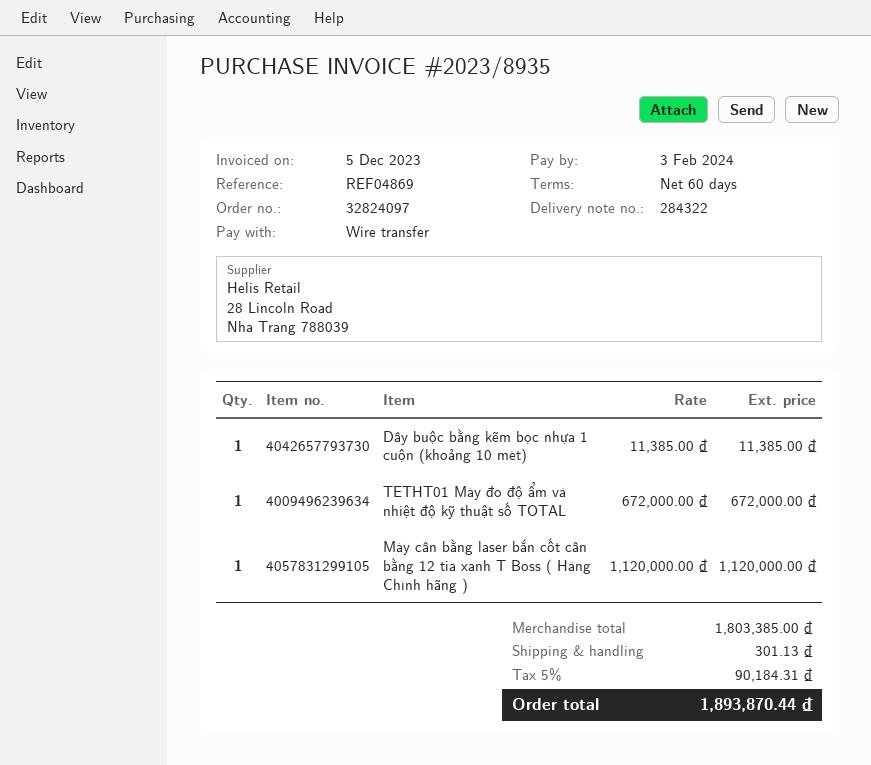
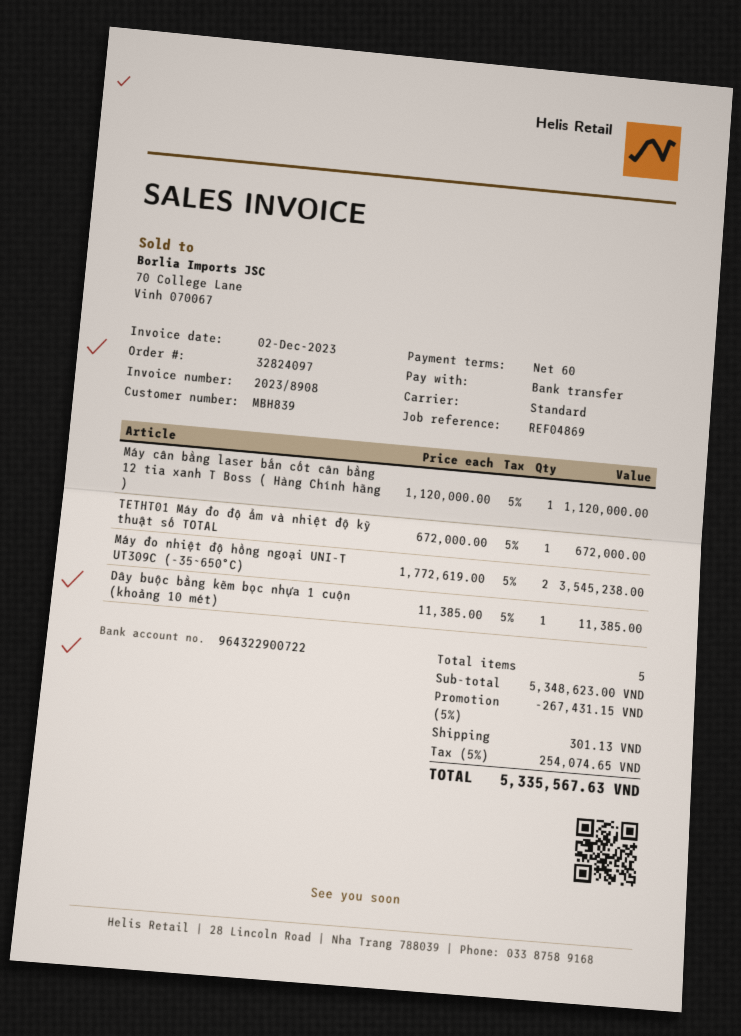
invoice number: 2023/8935 -> 2023/8908
invoice date: 2023-12-05 -> 2023-12-02
Máy đo nhiệt độ hồng ngoại UNI-T UT309C (-35~650°C): none -> 2 x 1772619.00 = 3545238.00
subtotal: 1803385.00 -> 5348623.00
discount: none -> 5% = 267431.15
tax: 5% = 90184.31 -> 5% = 254074.65
total: 1893870.44 -> 5335567.63

